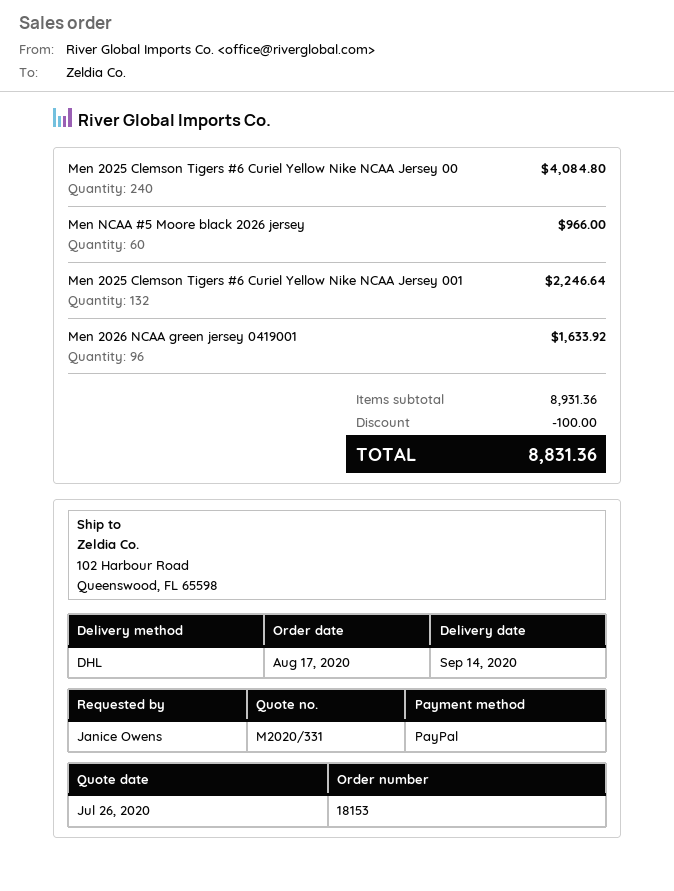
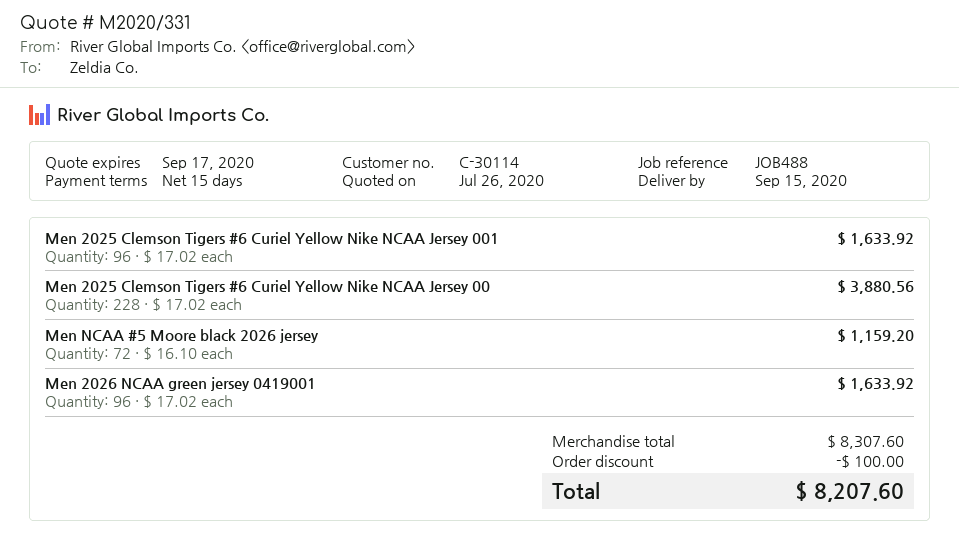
delivery date: 2020-09-14 -> 2020-09-15
Men 2025 Clemson Tigers #6 Curiel Yellow Nike NCAA Jersey 00: 240 for 4084.80 -> 228 for 3880.56
Men NCAA #5 Moore black 2026 jersey: 60 for 966.00 -> 72 for 1159.20
Men 2025 Clemson Tigers #6 Curiel Yellow Nike NCAA Jersey 001: 132 for 2246.64 -> 96 for 1633.92
subtotal: 8931.36 -> 8307.60
total: 8831.36 -> 8207.60

